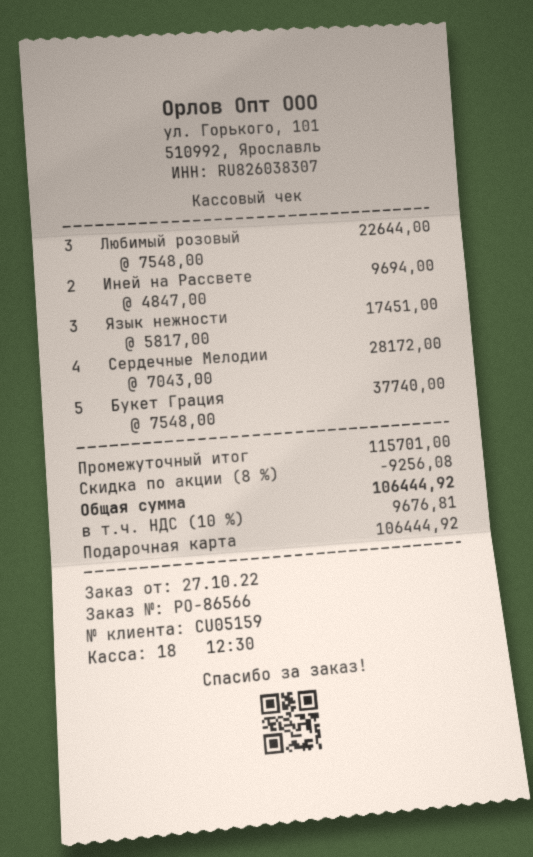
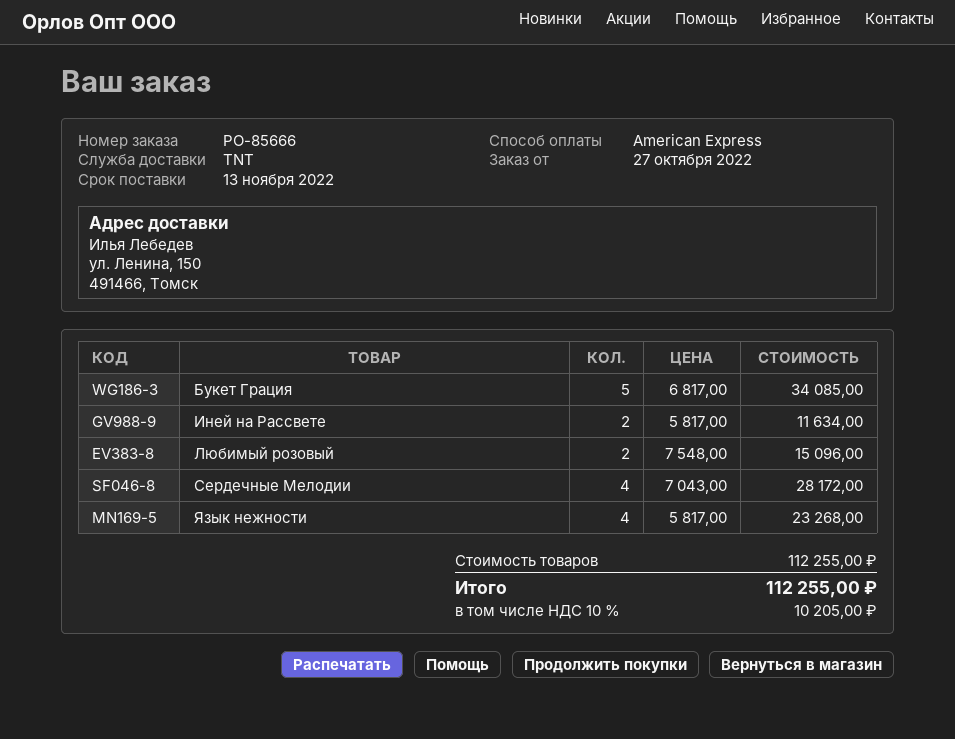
order number: PO-86566 -> PO-85666
payment method: gift card -> American Express
Любимый розовый: 3 x 7548.00 = 22644.00 -> 2 x 7548.00 = 15096.00
Иней на Рассвете: 2 x 4847.00 = 9694.00 -> 2 x 5817.00 = 11634.00
Язык нежности: 3 x 5817.00 = 17451.00 -> 4 x 5817.00 = 23268.00
Букет Грация: 5 x 7548.00 = 37740.00 -> 5 x 6817.00 = 34085.00
subtotal: 115701.00 -> 112255.00
discount: 8% = 9256.08 -> none
tax: 10% = 9676.81 -> 10% = 10205.00
total: 106444.92 -> 112255.00

